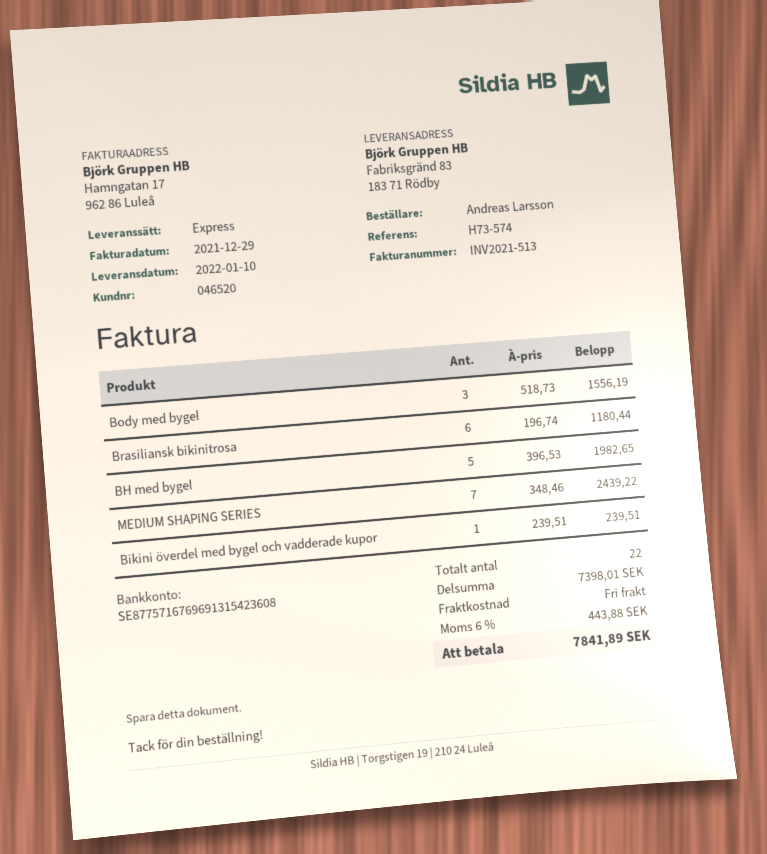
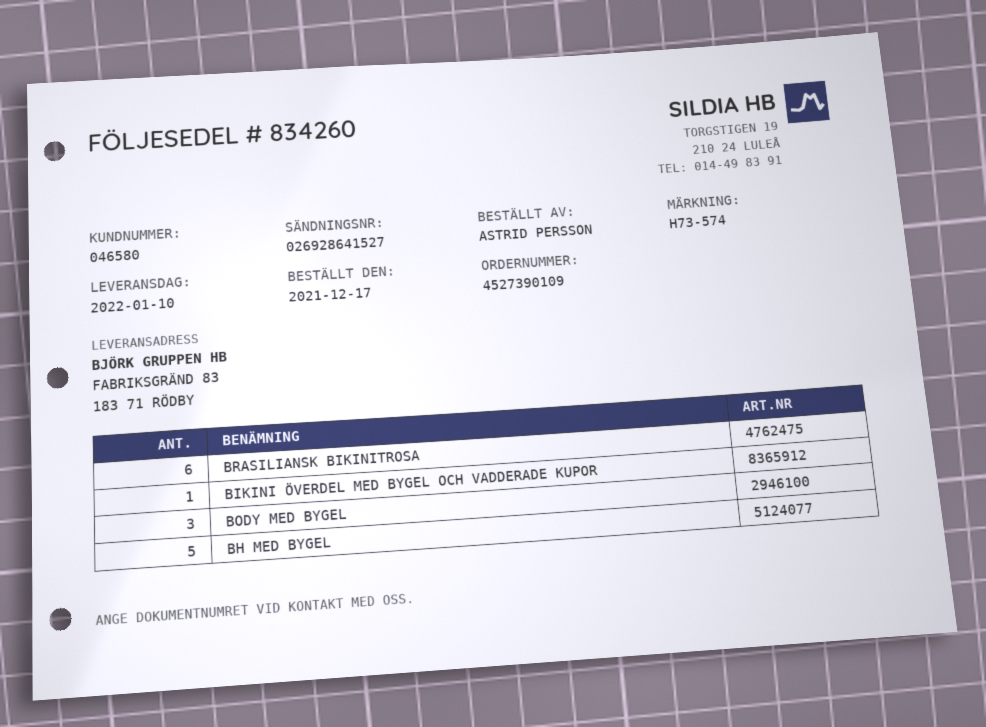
customer number: 046520 -> 046580
ordered by: Andreas Larsson -> ASTRID PERSSON
MEDIUM SHAPING SERIES: 7 -> none

